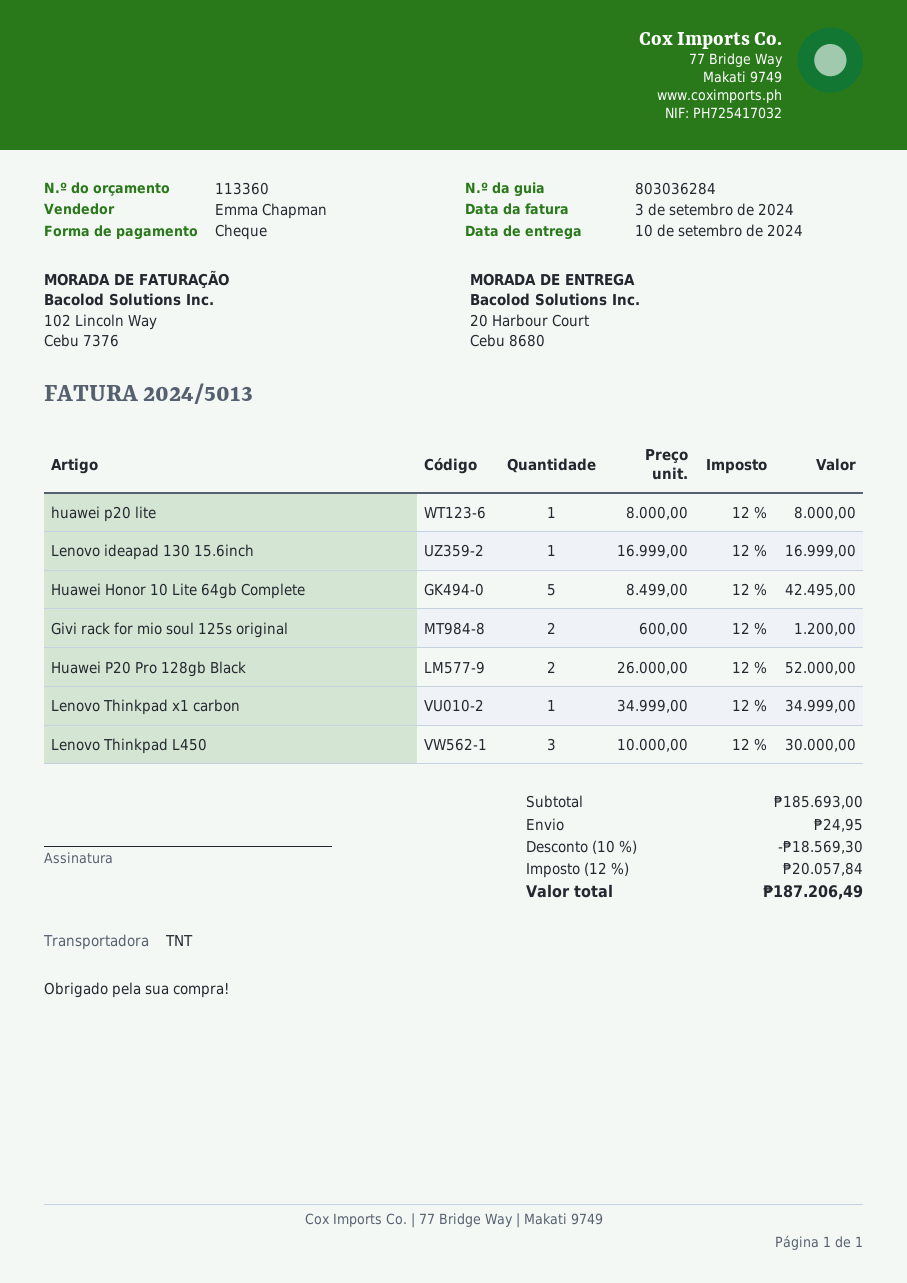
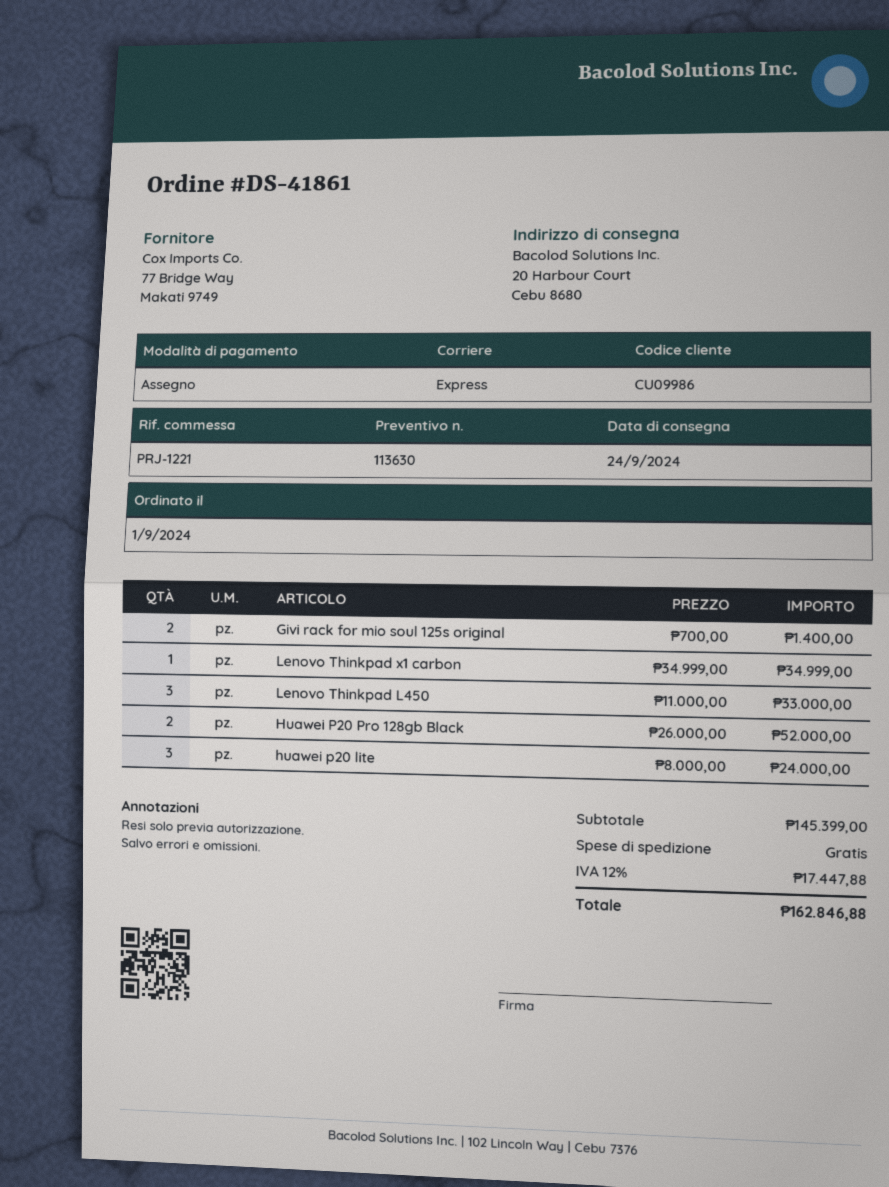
quote number: 113360 -> 113630
delivery date: 2024-09-10 -> 2024-09-24
shipping method: TNT -> express
huawei p20 lite: 1 x 8000.00 = 8000.00 -> 3 x 8000.00 = 24000.00
Lenovo ideapad 130 15.6inch: 1 x 16999.00 = 16999.00 -> none
Huawei Honor 10 Lite 64gb Complete: 5 x 8499.00 = 42495.00 -> none
Givi rack for mio soul 125s original: 2 x 600.00 = 1200.00 -> 2 x 700.00 = 1400.00
Lenovo Thinkpad L450: 3 x 10000.00 = 30000.00 -> 3 x 11000.00 = 33000.00
subtotal: 185693.00 -> 145399.00
discount: 10% = 18569.30 -> none
shipping: 24.95 -> 0.00
tax: 12% = 20057.84 -> 12% = 17447.88
total: 187206.49 -> 162846.88

